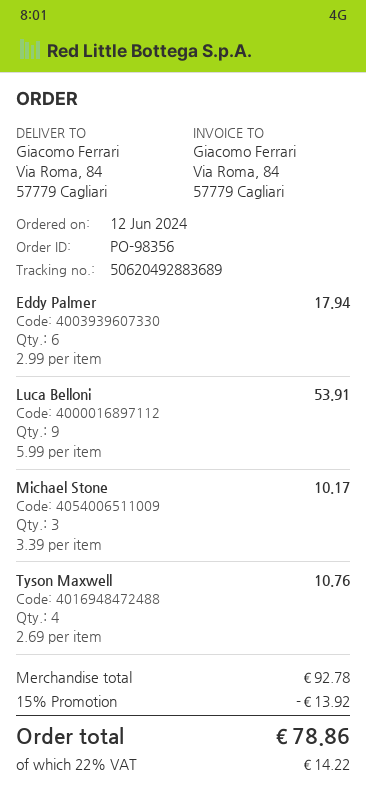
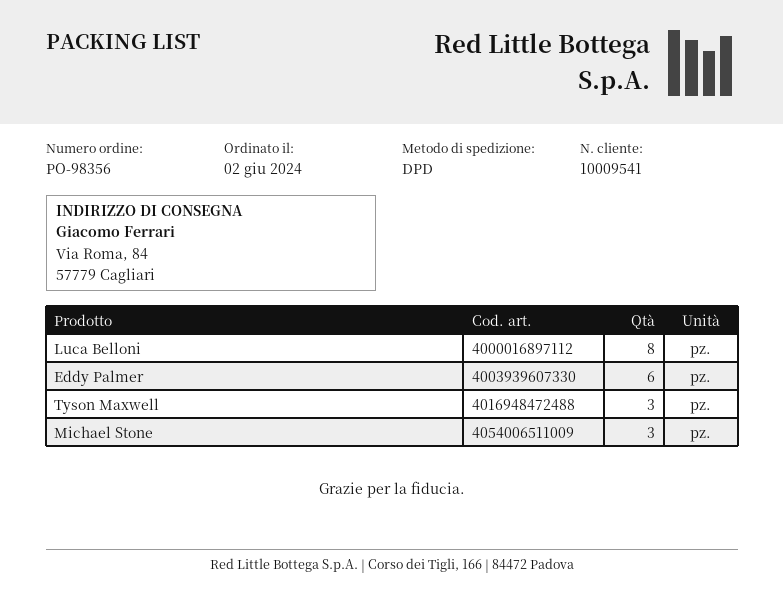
order date: 2024-06-12 -> 2024-06-02
Luca Belloni: 9 -> 8
Tyson Maxwell: 4 -> 3

